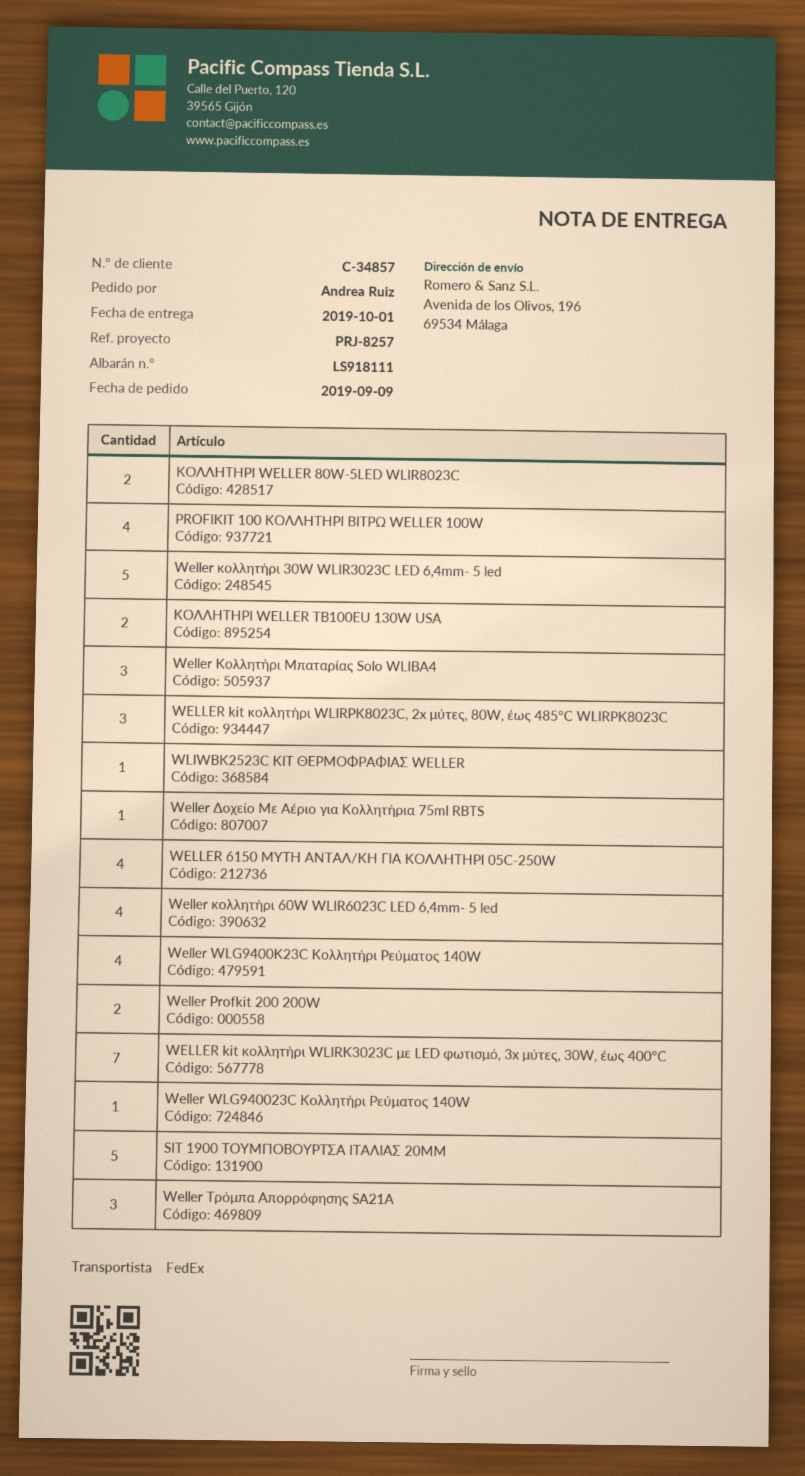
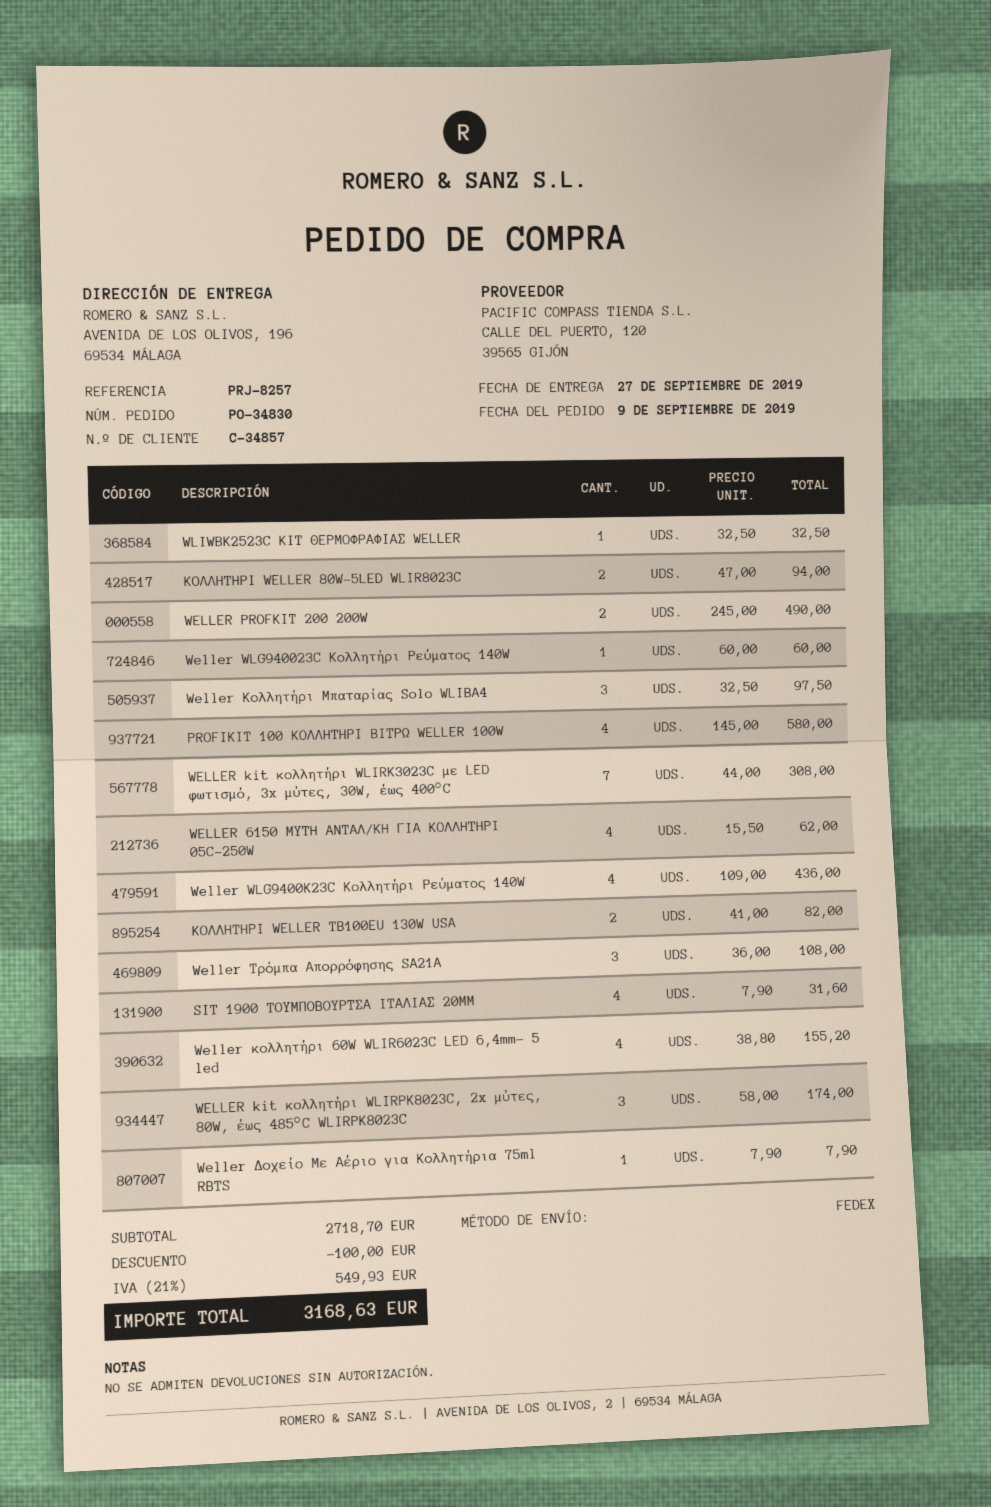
delivery date: 2019-10-01 -> 2019-09-27
Weller κολλητήρι 30W WLIR3023C LED 6,4mm- 5 led: 5 -> none
SIT 1900 ΤΟΥΜΠΟΒΟΥΡΤΣΑ ΙΤΑΛΙΑΣ 20ΜΜ: 5 -> 4

